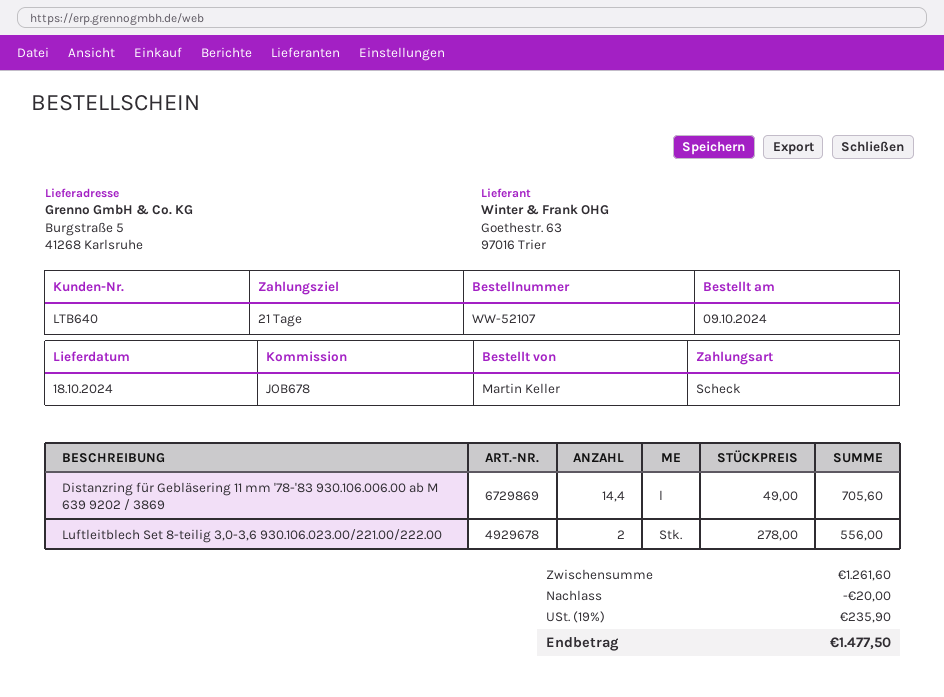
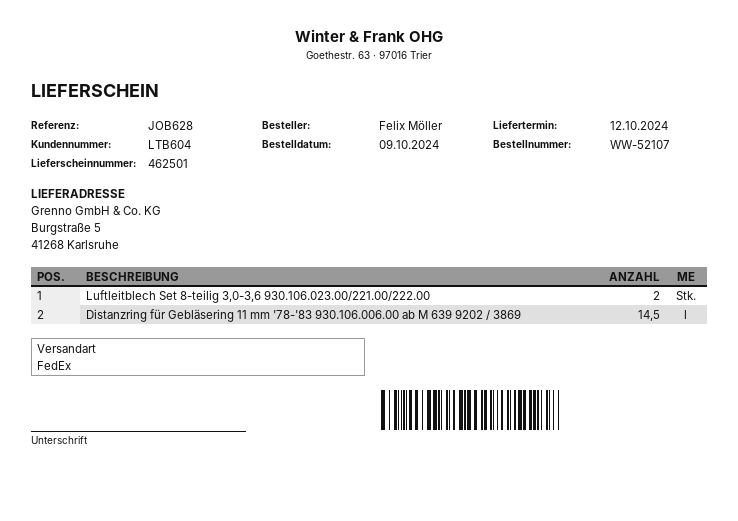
delivery date: 2024-10-18 -> 2024-10-12
customer number: LTB640 -> LTB604
reference: JOB678 -> JOB628
ordered by: Martin Keller -> Felix Möller
Distanzring für Gebläsering 11 mm '78-'83 930.106.006.00 ab M 639 9202 / 3869: 14.4 -> 14.5

